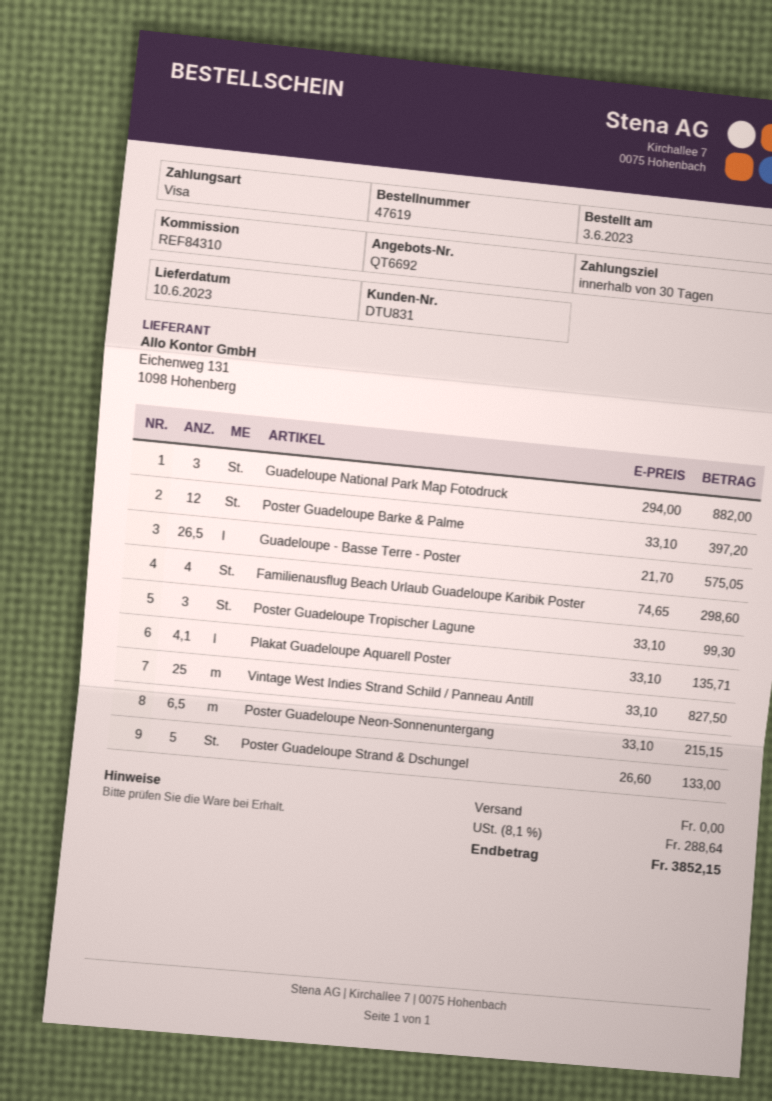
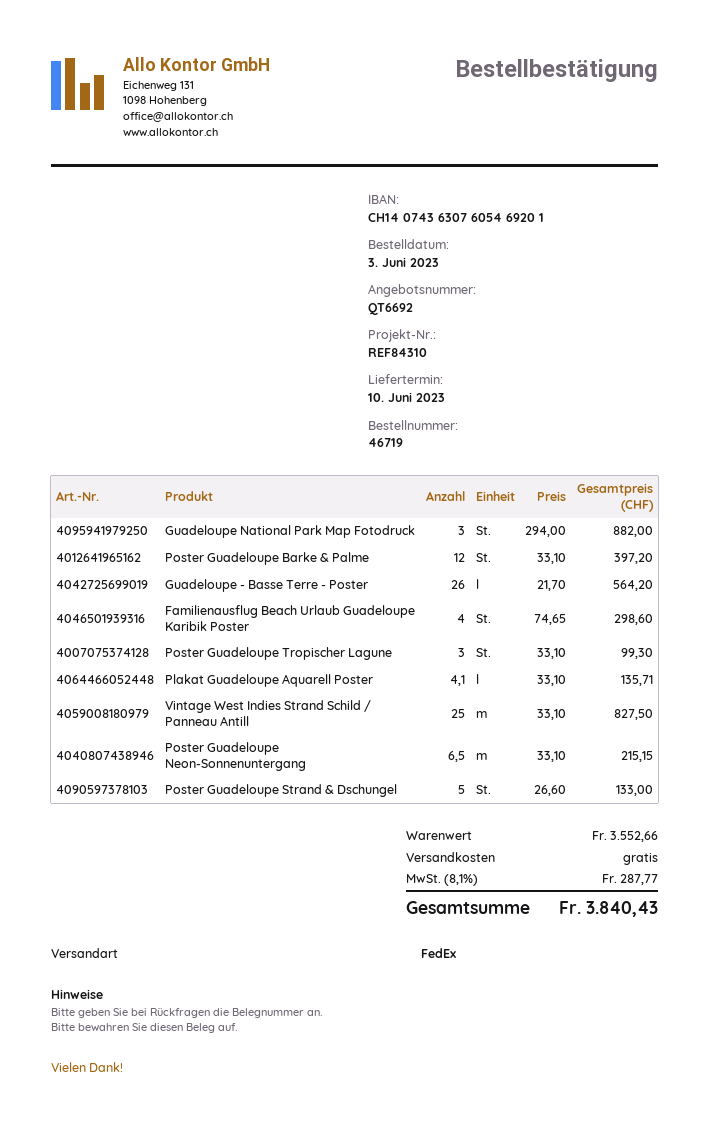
order number: 47619 -> 46719
Guadeloupe - Basse Terre - Poster: 26.5 x 21.70 = 575.05 -> 26 x 21.70 = 564.20
tax: 8.1% = 288.64 -> 8.1% = 287.77
total: 3852.15 -> 3840.43

